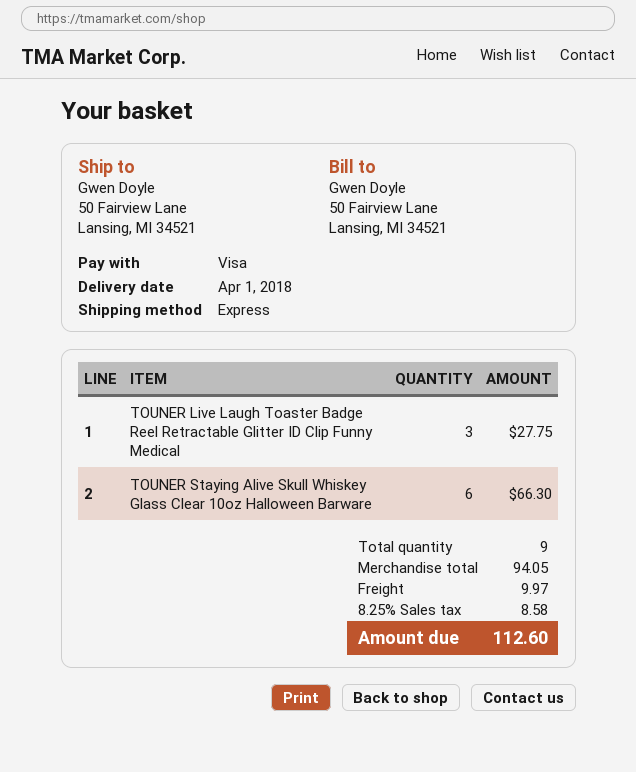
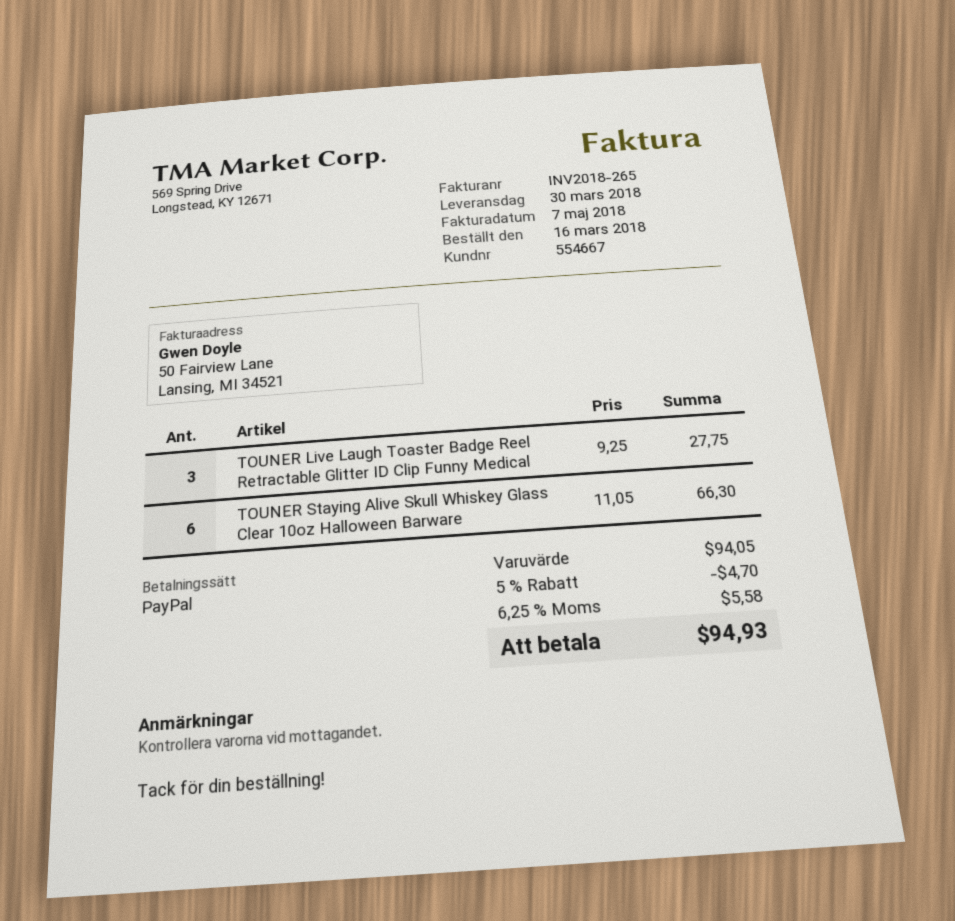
delivery date: 2018-04-01 -> 2018-03-30
payment method: Visa -> PayPal
discount: none -> 5% = 4.70
shipping: 9.97 -> none
tax: 8.25% = 8.58 -> 6.25% = 5.58
total: 112.60 -> 94.93

